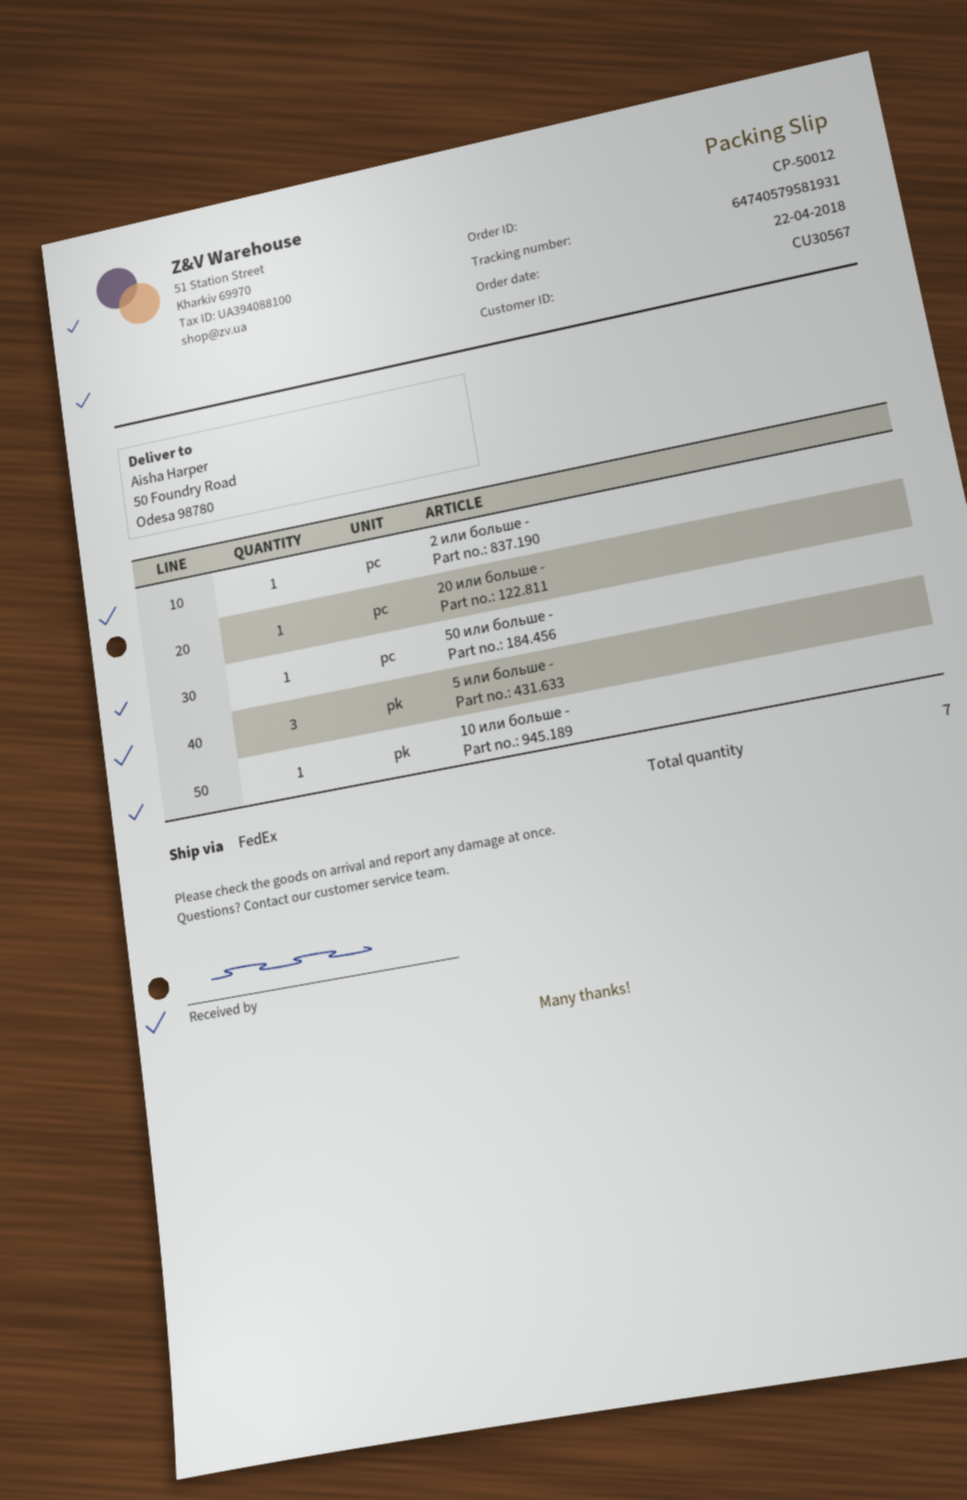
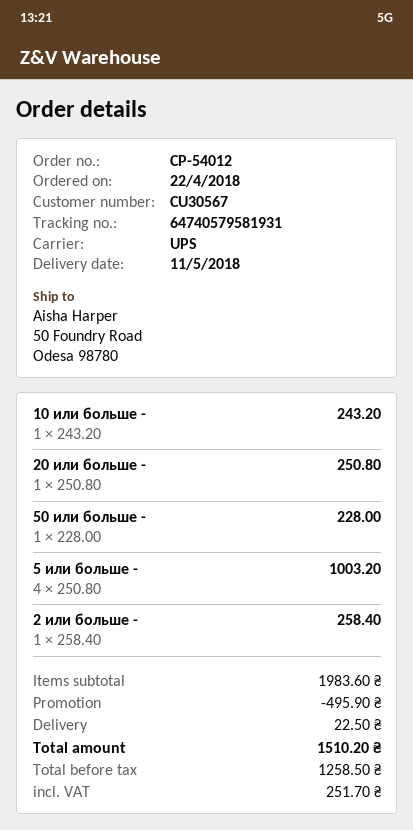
order number: CP-50012 -> CP-54012
shipping method: FedEx -> UPS
5 или больше -: 3 -> 4

